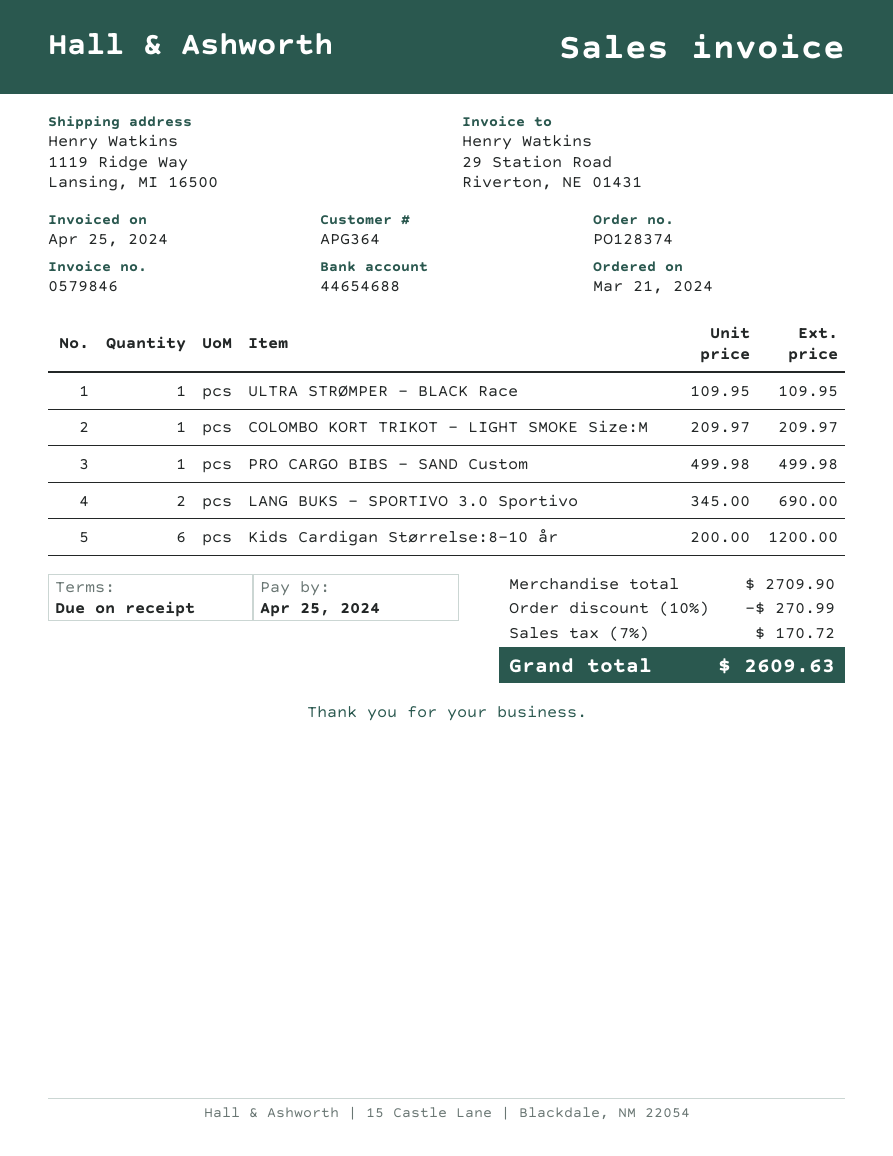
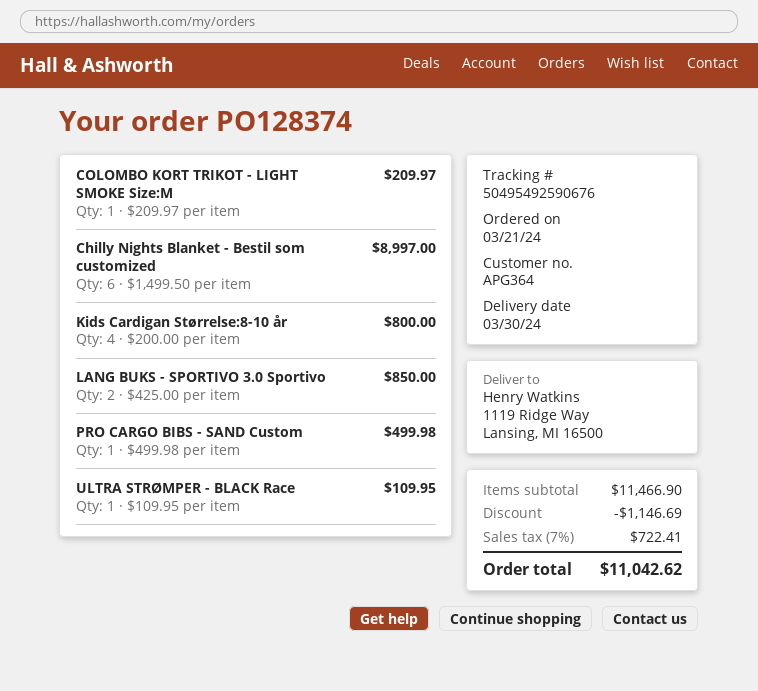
LANG BUKS - SPORTIVO 3.0 Sportivo: 2 x 345.00 = 690.00 -> 2 x 425.00 = 850.00
Kids Cardigan Størrelse:8-10 år: 6 x 200.00 = 1200.00 -> 4 x 200.00 = 800.00
Chilly Nights Blanket - Bestil som customized: none -> 6 x 1499.50 = 8997.00
subtotal: 2709.90 -> 11466.90
discount: 270.99 -> 1146.69
tax: 7% = 170.72 -> 7% = 722.41
total: 2609.63 -> 11042.62

